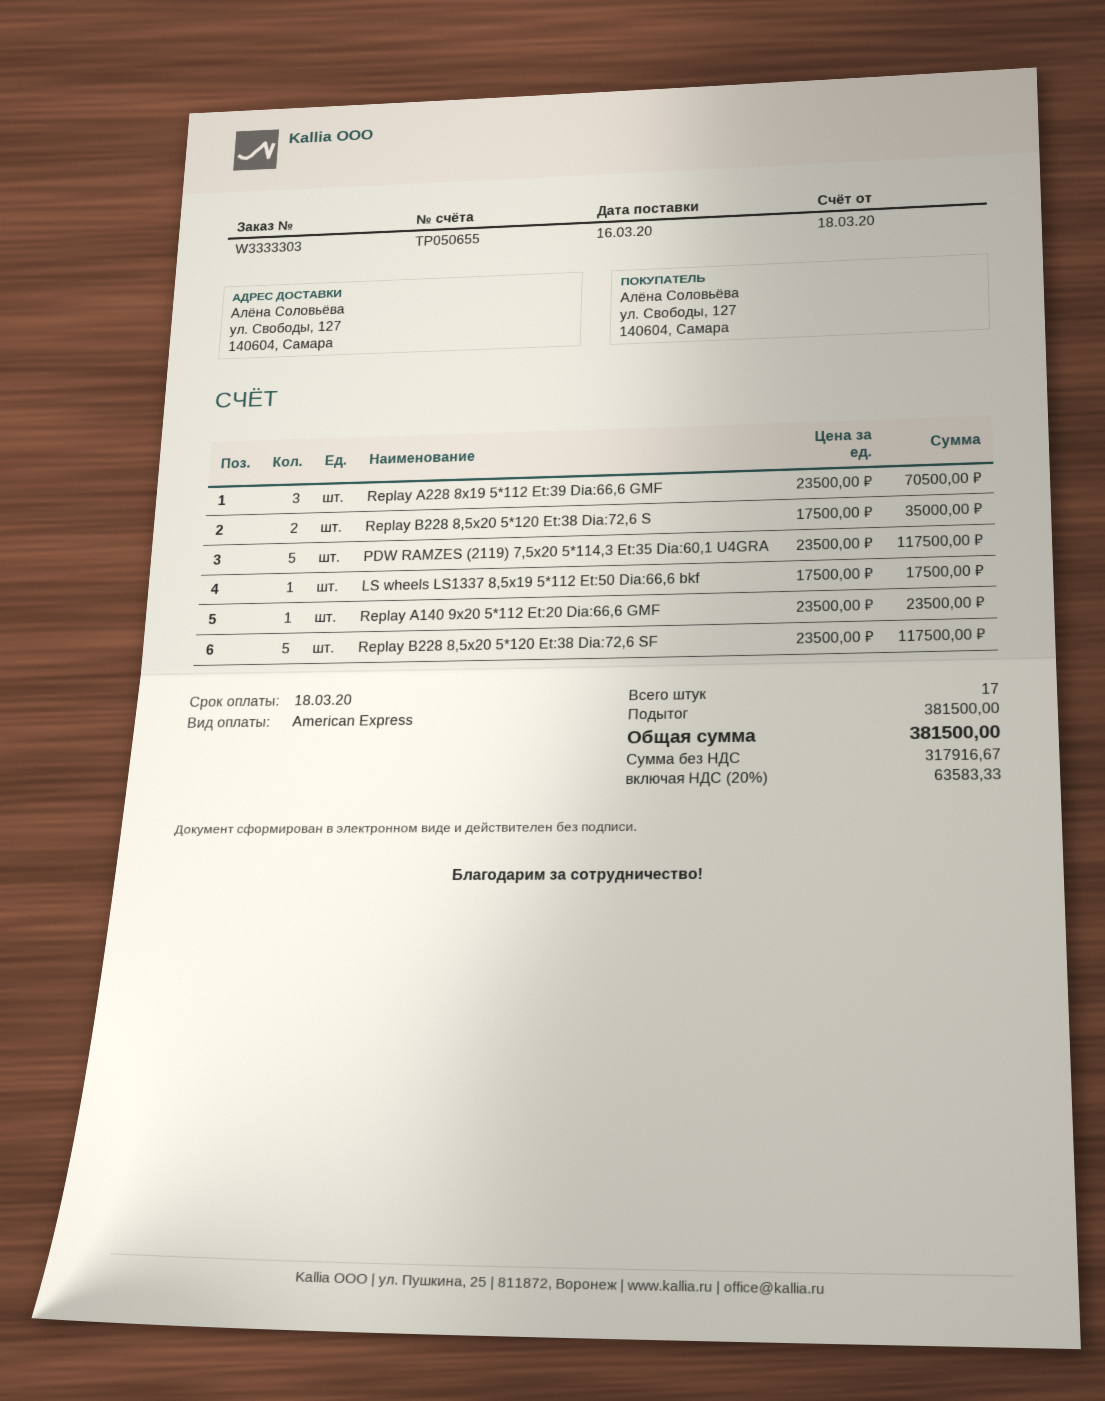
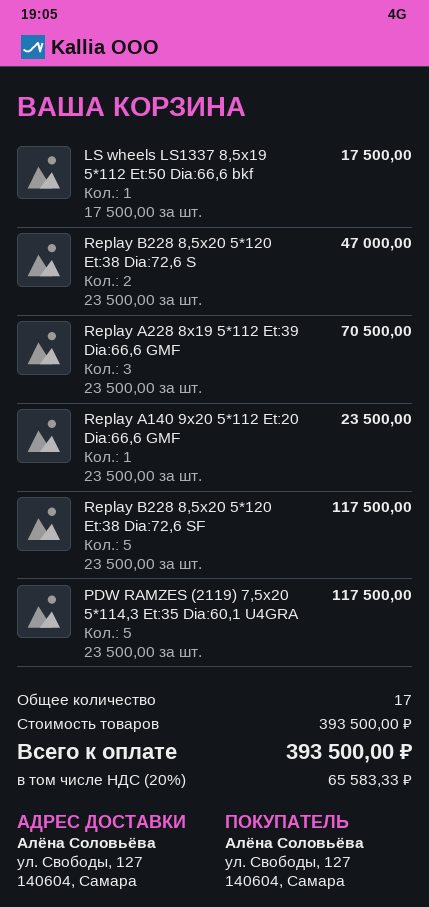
Replay B228 8,5x20 5*120 Et:38 Dia:72,6 S: 2 x 17500.00 = 35000.00 -> 2 x 23500.00 = 47000.00
subtotal: 381500.00 -> 393500.00
tax: 20% = 63583.33 -> 20% = 65583.33
total: 381500.00 -> 393500.00

